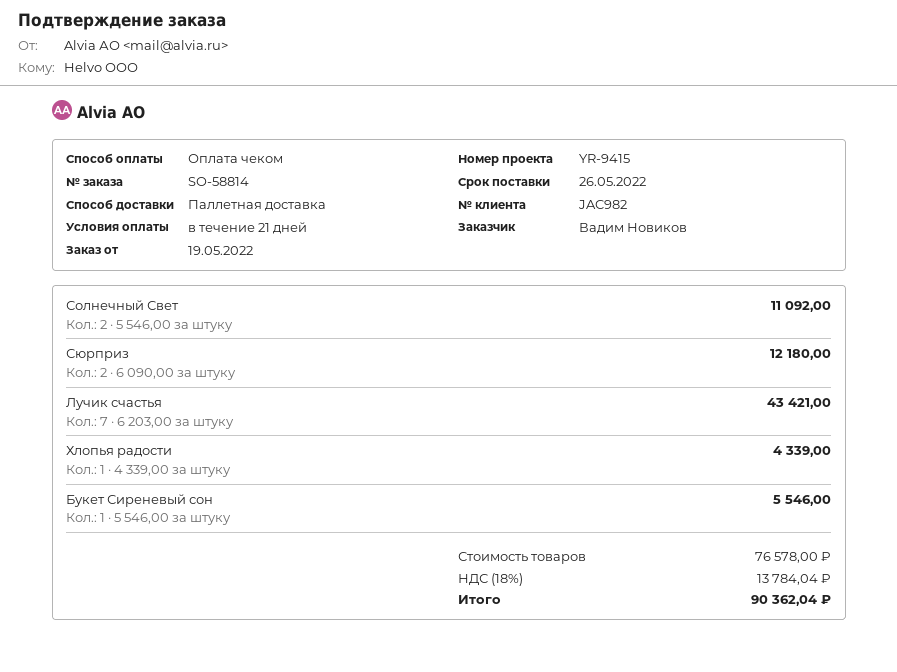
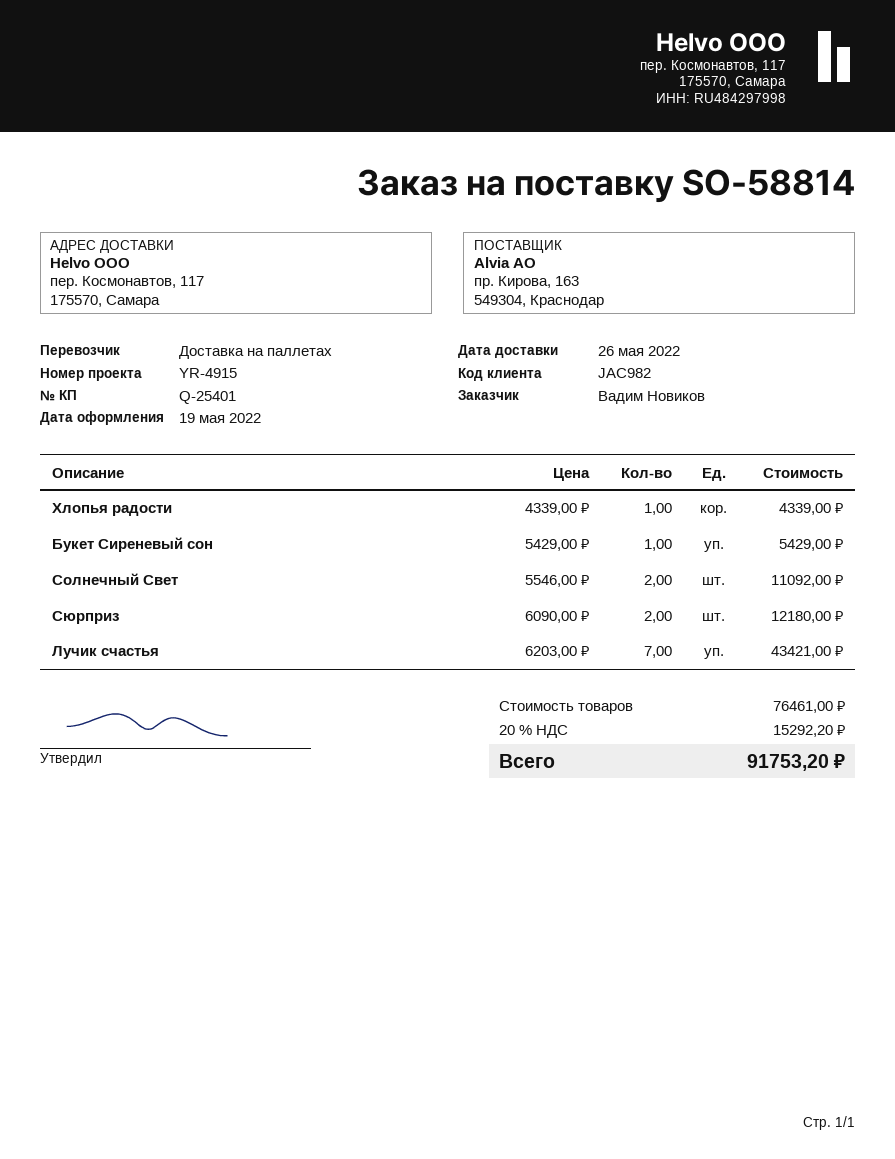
reference: YR-9415 -> YR-4915
Букет Сиреневый сон: 1 x 5546.00 = 5546.00 -> 1 x 5429.00 = 5429.00
subtotal: 76578.00 -> 76461.00
tax: 18% = 13784.04 -> 20% = 15292.20
total: 90362.04 -> 91753.20

